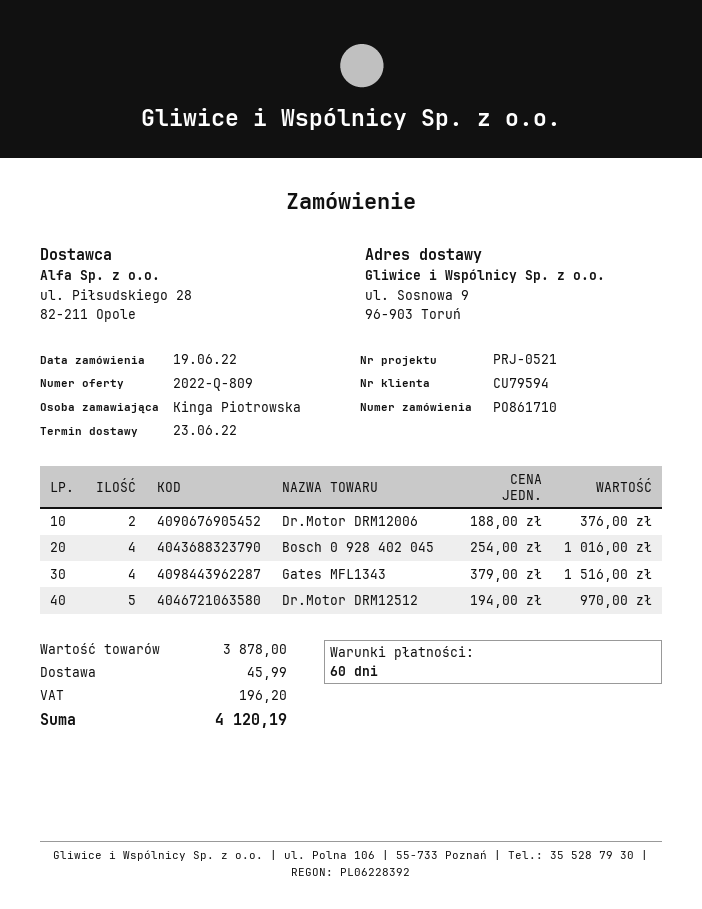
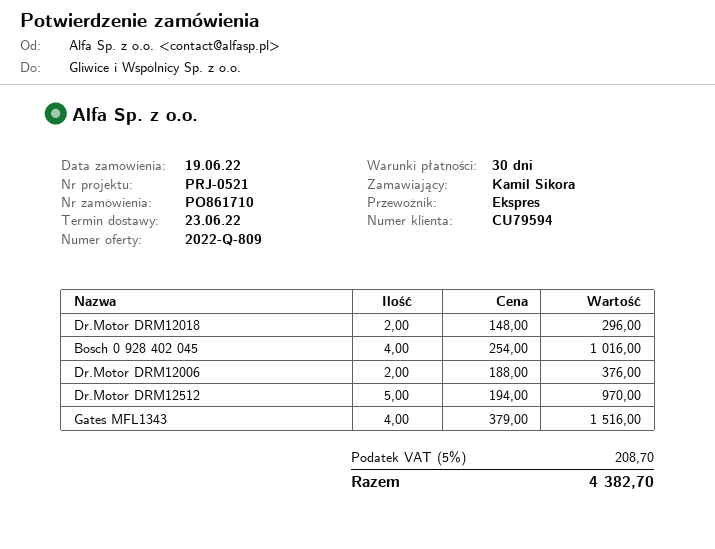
payment terms: 60 days -> 30 days
ordered by: Kinga Piotrowska -> Kamil Sikora
Dr.Motor DRM12018: none -> 2 x 148.00 = 296.00
shipping: 45.99 -> none
tax: 196.20 -> 208.70
total: 4120.19 -> 4382.70

